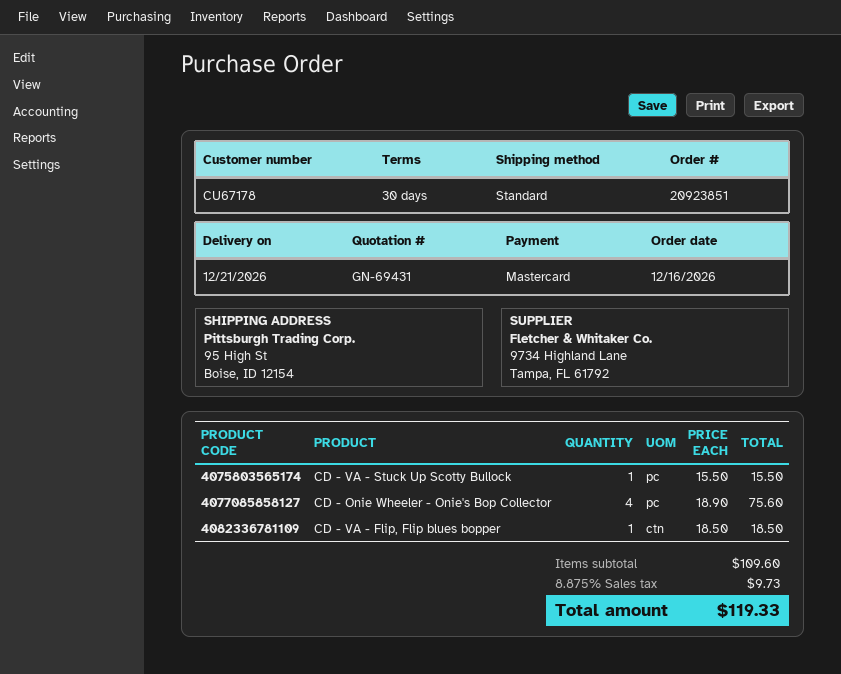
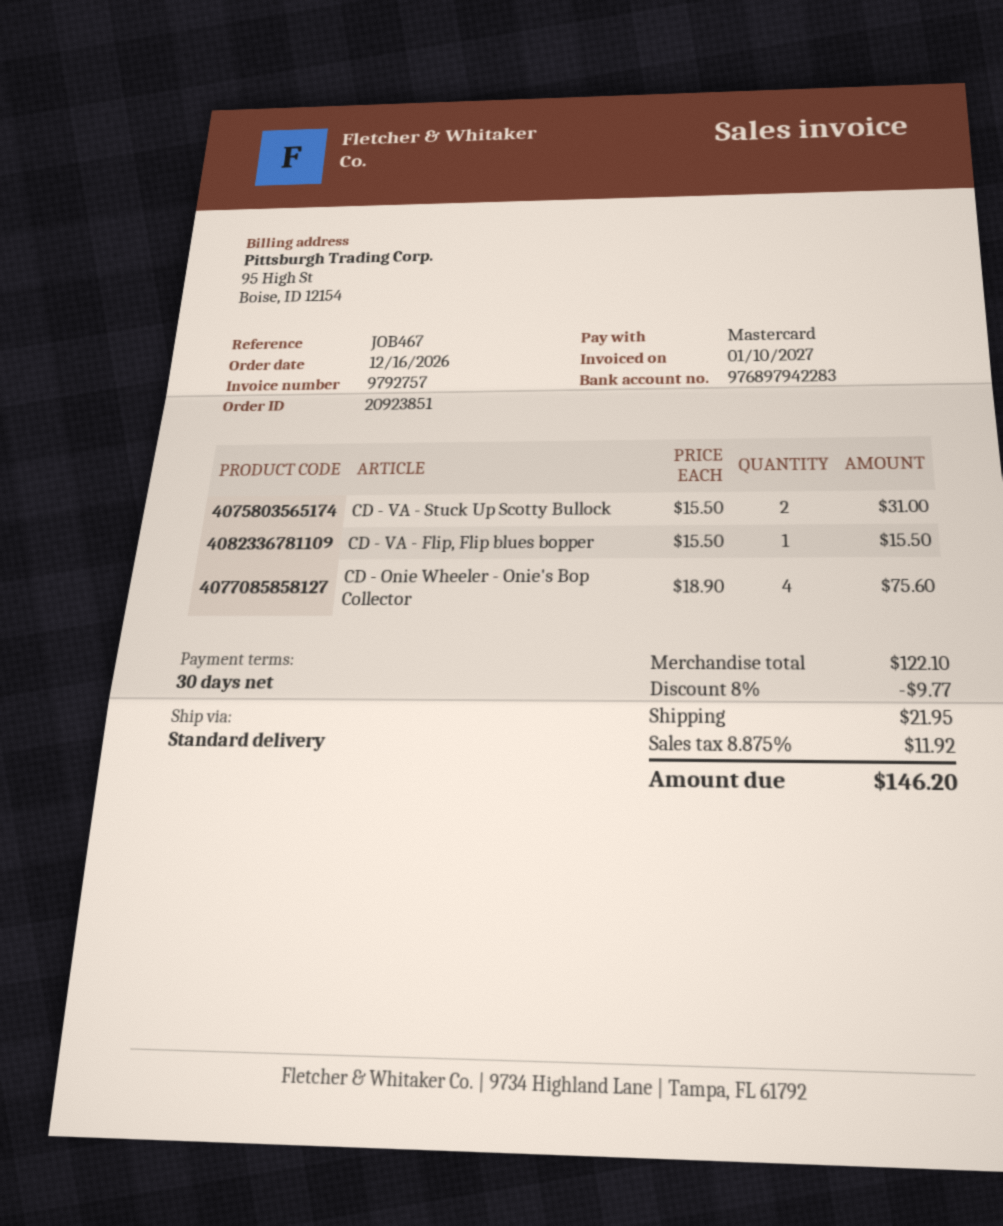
CD - VA - Stuck Up Scotty Bullock: 1 x 15.50 = 15.50 -> 2 x 15.50 = 31.00
CD - VA - Flip, Flip blues bopper: 1 x 18.50 = 18.50 -> 1 x 15.50 = 15.50
subtotal: 109.60 -> 122.10
discount: none -> 8% = 9.77
shipping: none -> 21.95
tax: 8.875% = 9.73 -> 8.875% = 11.92
total: 119.33 -> 146.20

